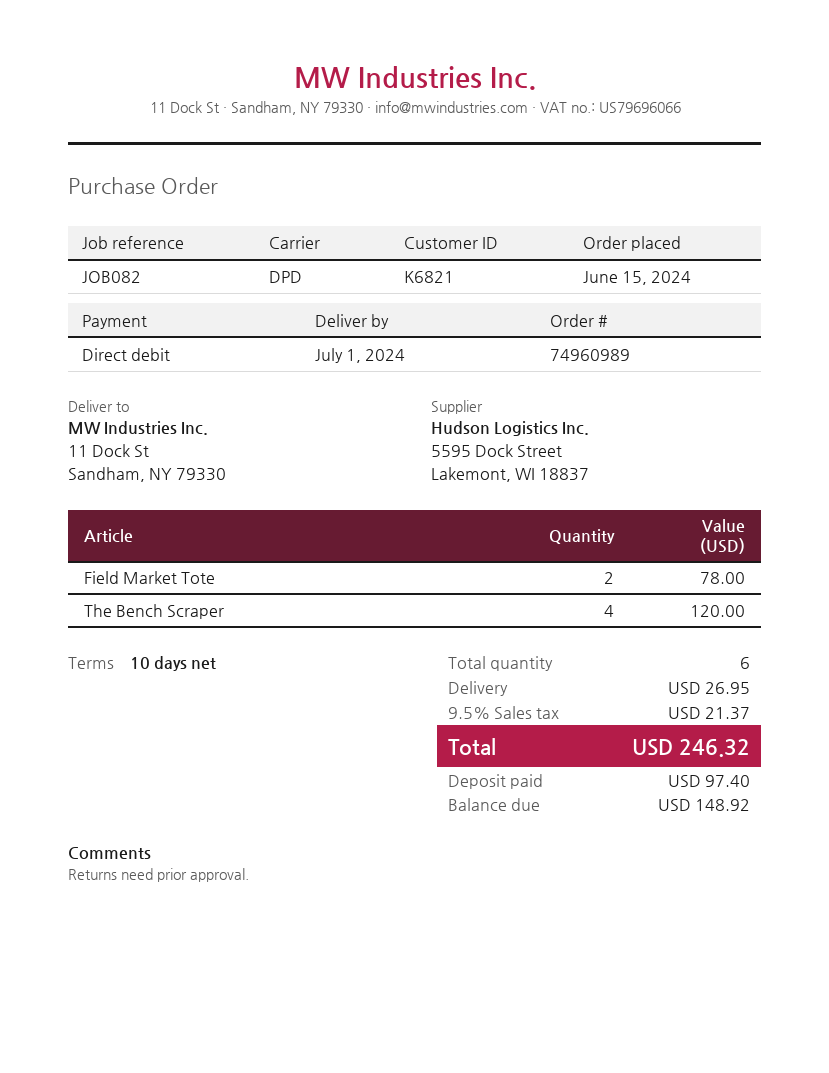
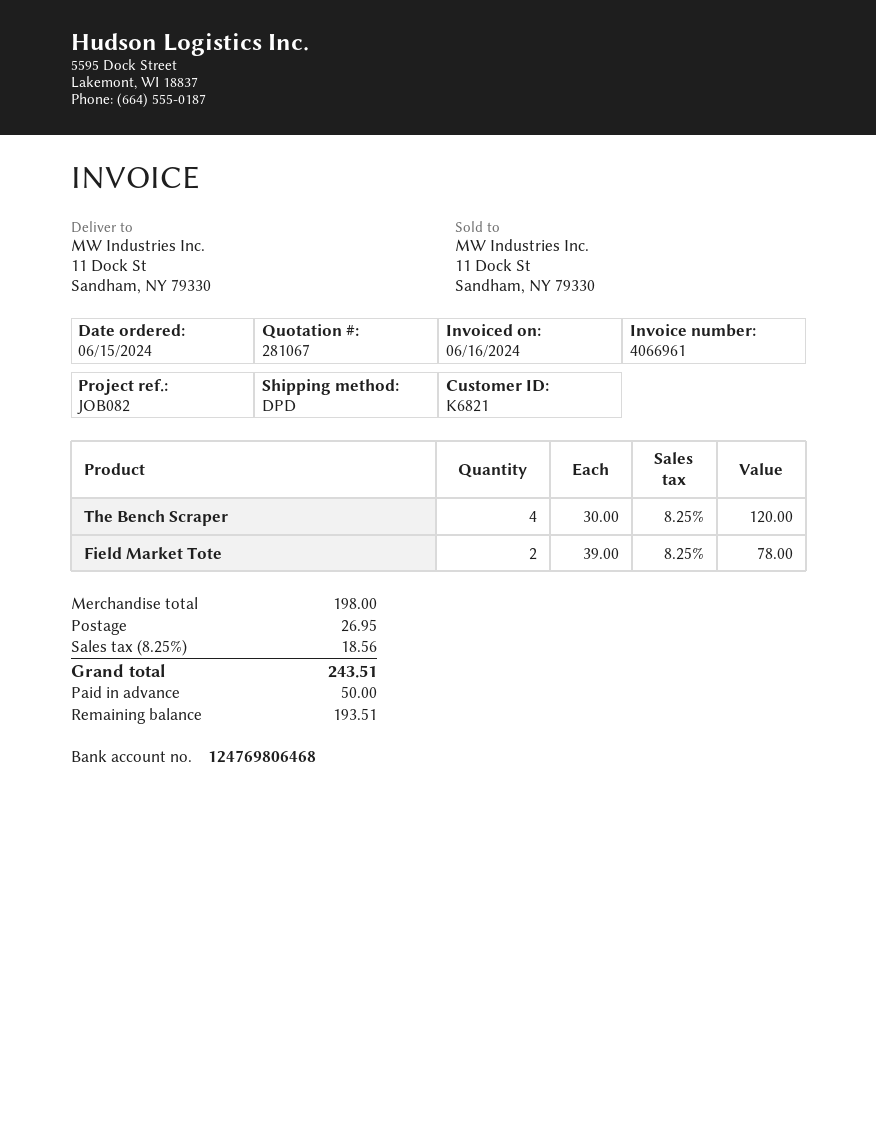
tax: 9.5% = 21.37 -> 8.25% = 18.56
total: 246.32 -> 243.51
deposit: 97.40 -> 50.00
balance: 148.92 -> 193.51

